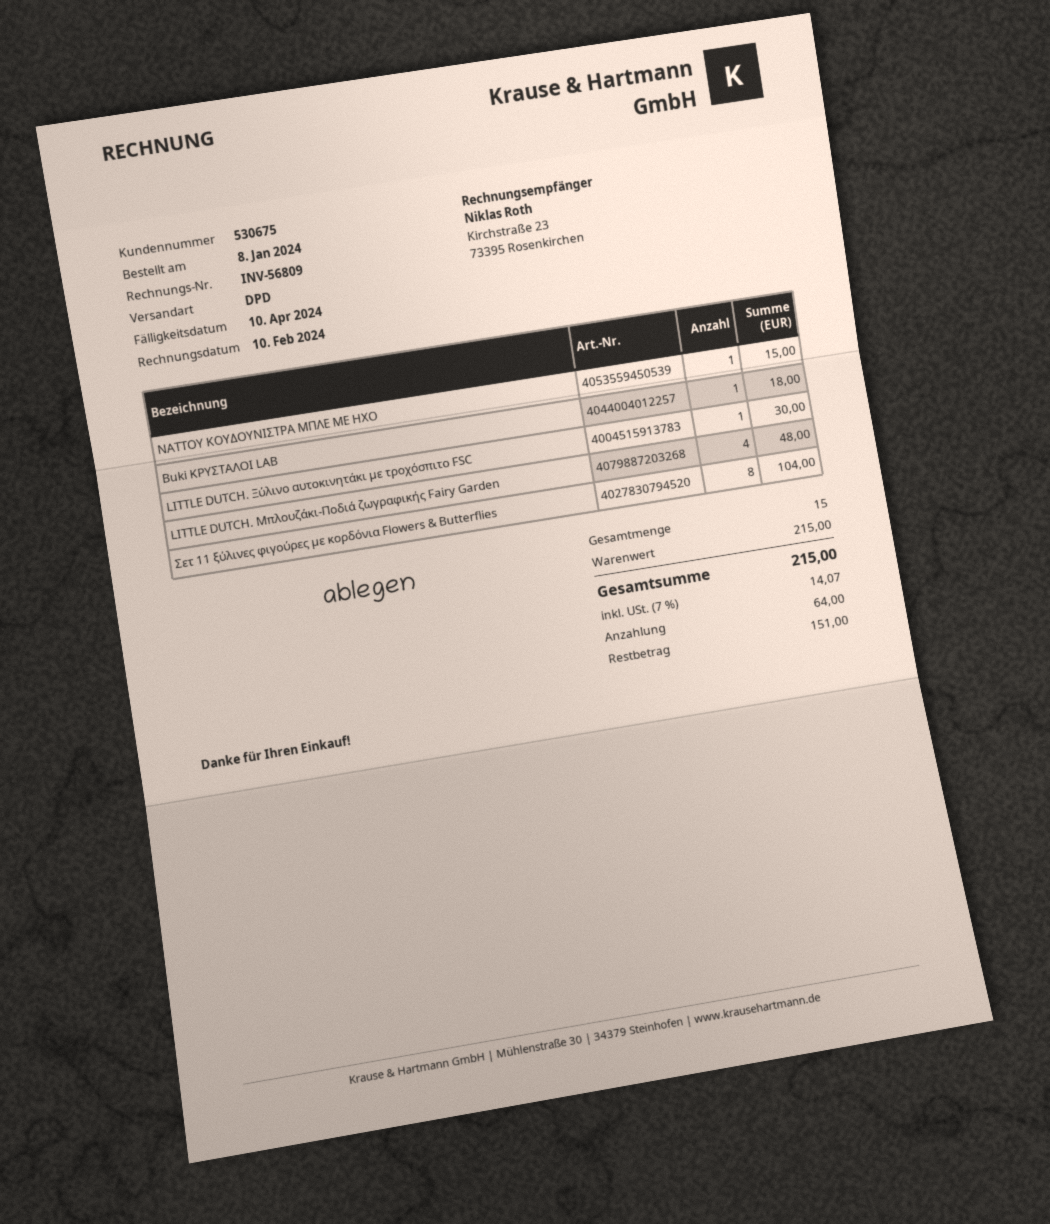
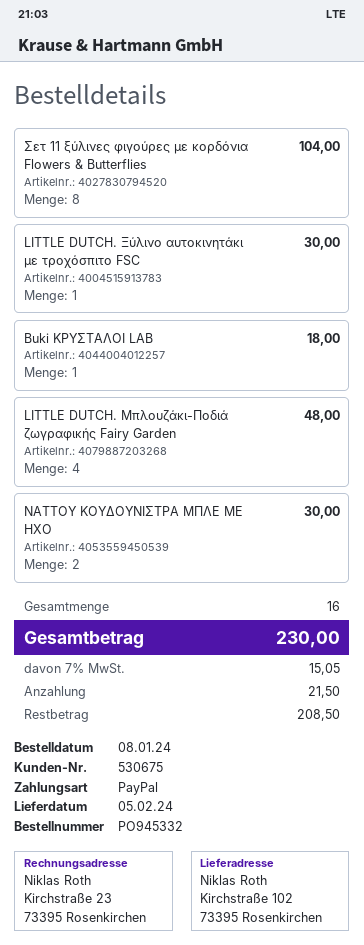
NATTOY ΚΟΥΔΟΥΝΙΣΤΡΑ ΜΠΛΕ ΜΕ ΗΧΟ: 1 for 15.00 -> 2 for 30.00
total quantity: 15 -> 16
tax: 7% = 14.07 -> 7% = 15.05
total: 215.00 -> 230.00
deposit: 64.00 -> 21.50
balance: 151.00 -> 208.50

